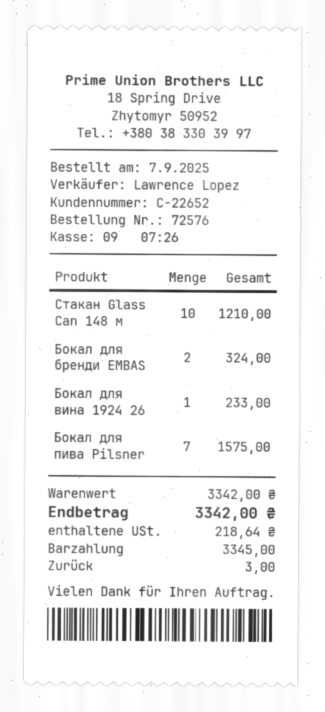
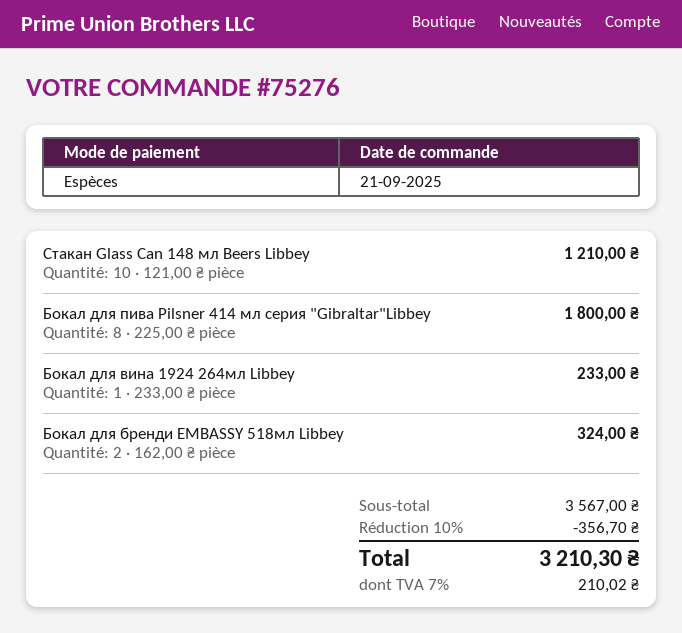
order number: 72576 -> 75276
order date: 2025-09-07 -> 2025-09-21
Бокал для пива Pilsner: 7 for 1575.00 -> 8 for 1800.00
subtotal: 3342.00 -> 3567.00
discount: none -> 10% = 356.70
tax: 218.64 -> 210.02
total: 3342.00 -> 3210.30

